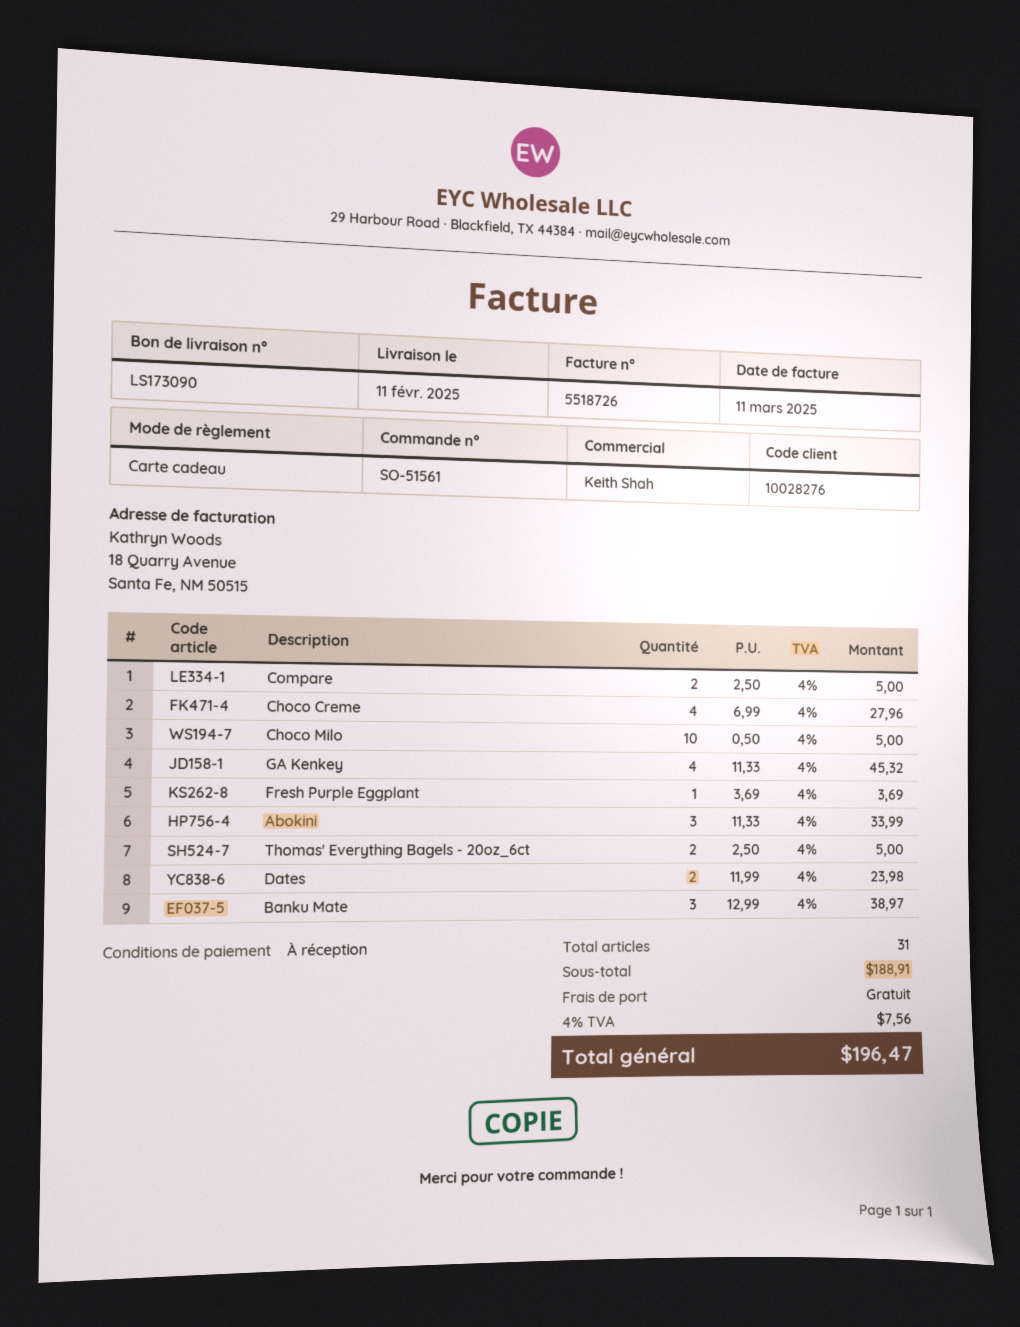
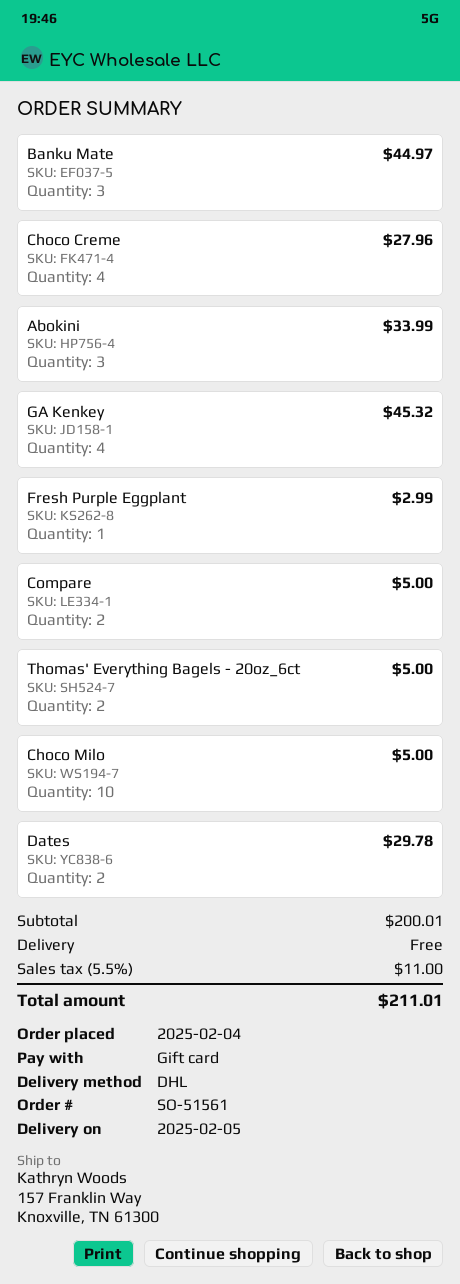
delivery date: 2025-02-11 -> 2025-02-05
Fresh Purple Eggplant: 1 for 3.69 -> 1 for 2.99
Dates: 2 for 23.98 -> 2 for 29.78
Banku Mate: 3 for 38.97 -> 3 for 44.97
subtotal: 188.91 -> 200.01
tax: 4% = 7.56 -> 5.5% = 11.00
total: 196.47 -> 211.01

